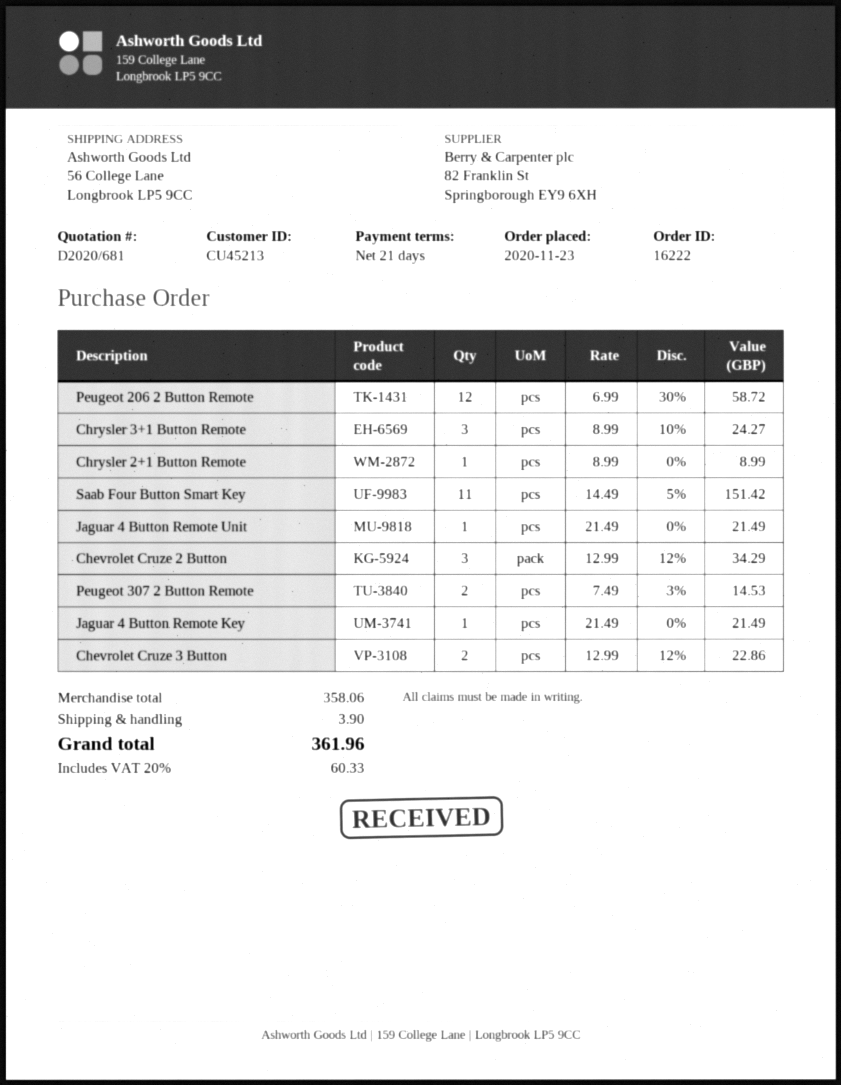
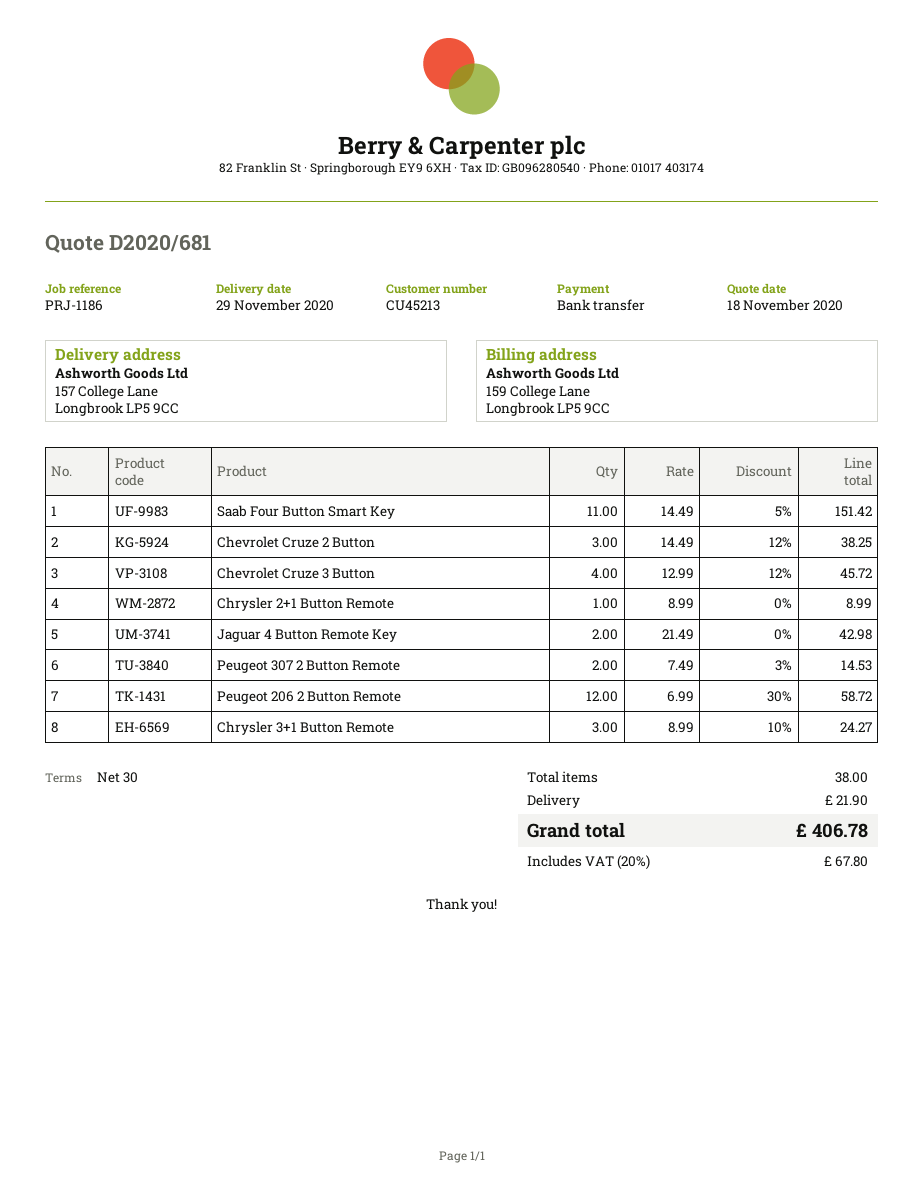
payment terms: 21 days -> 30 days
ship to: 56 College Lane, Longbrook LP5 9CC -> 157 College Lane, Longbrook LP5 9CC
Jaguar 4 Button Remote Unit: 1 x 21.49 = 21.49 -> none
Chevrolet Cruze 2 Button: 3 x 12.99 - 12% = 34.29 -> 3 x 14.49 - 12% = 38.25
Jaguar 4 Button Remote Key: 1 x 21.49 = 21.49 -> 2 x 21.49 = 42.98
Chevrolet Cruze 3 Button: 2 x 12.99 - 12% = 22.86 -> 4 x 12.99 - 12% = 45.72
shipping: 3.90 -> 21.90
tax: 20% = 60.33 -> 20% = 67.80
total: 361.96 -> 406.78

